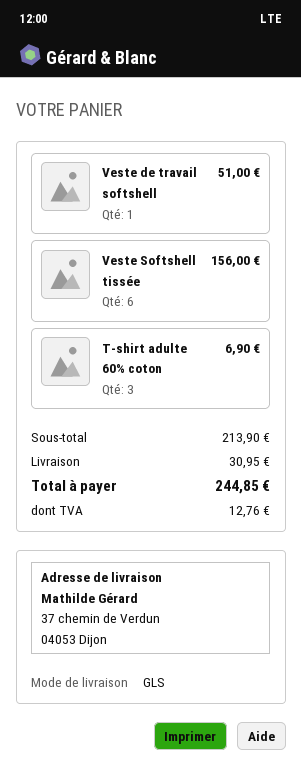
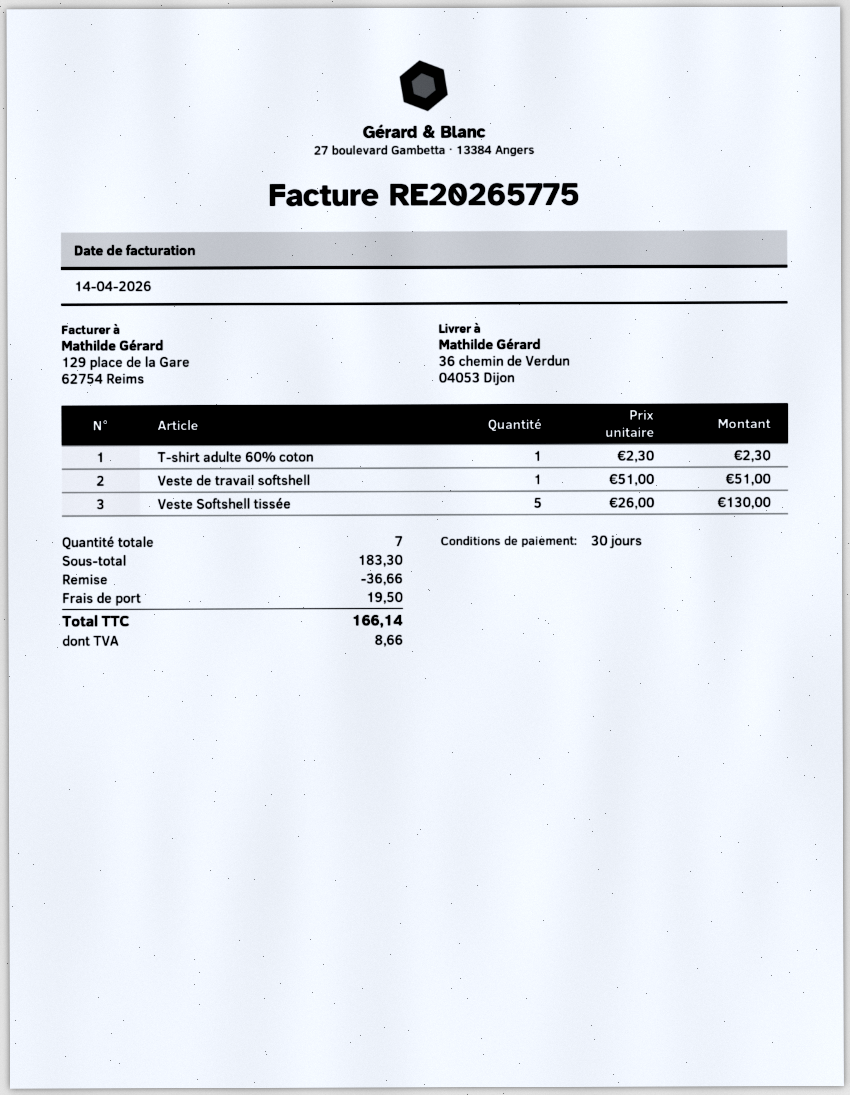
ship to: 37 chemin de Verdun, 04053 Dijon -> 36 chemin de Verdun, 04053 Dijon
Veste Softshell tissée: 6 for 156.00 -> 5 for 130.00
T-shirt adulte 60% coton: 3 for 6.90 -> 1 for 2.30
subtotal: 213.90 -> 183.30
discount: none -> 36.66
shipping: 30.95 -> 19.50
tax: 12.76 -> 8.66
total: 244.85 -> 166.14

